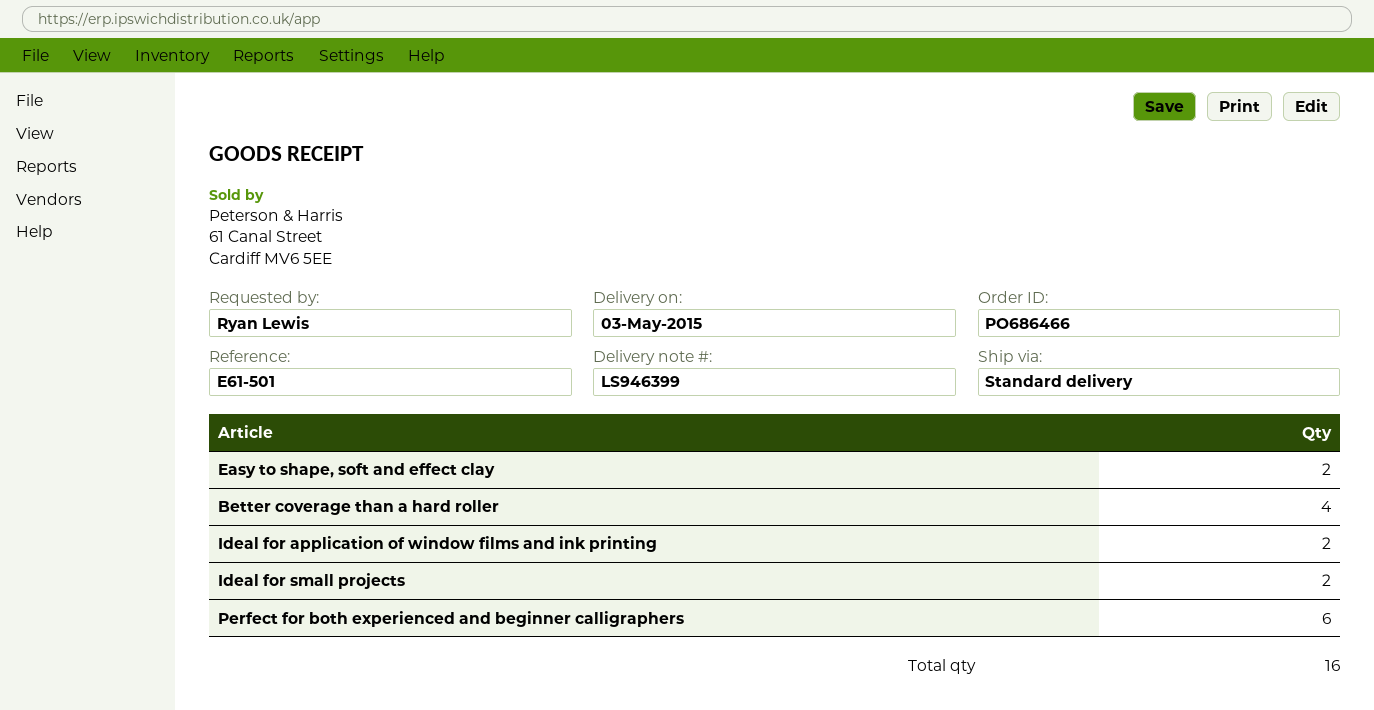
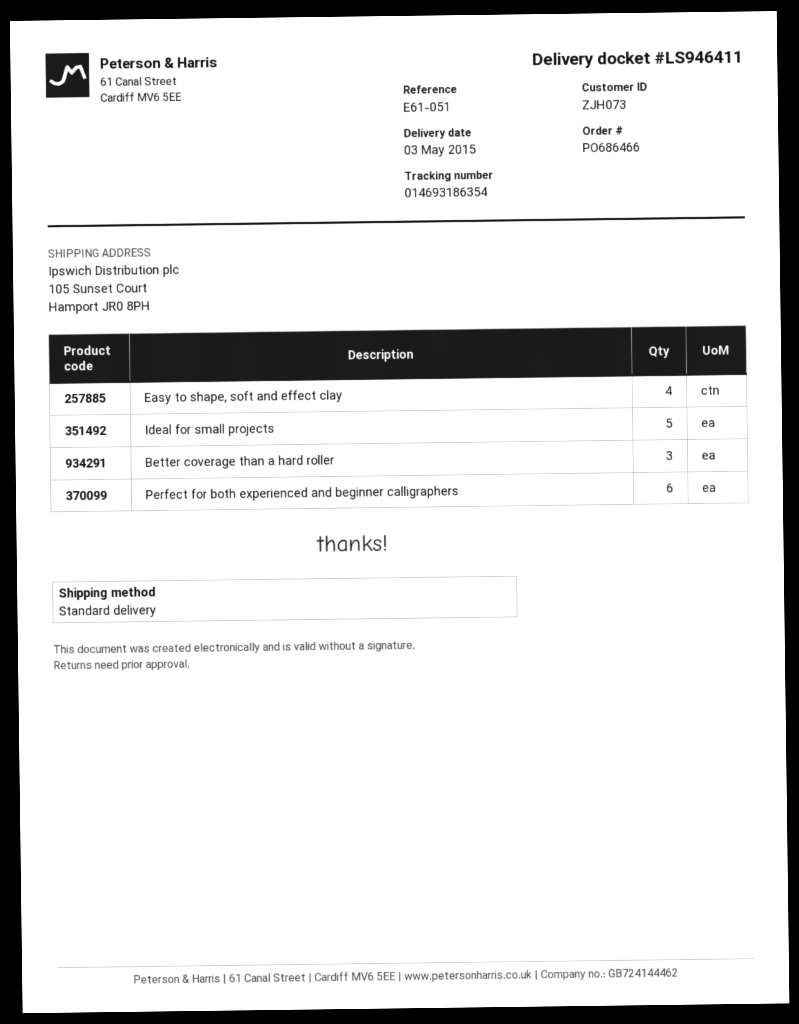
delivery note number: LS946399 -> LS946411
reference: E61-501 -> E61-051
Easy to shape, soft and effect clay: 2 -> 4
Better coverage than a hard roller: 4 -> 3
Ideal for application of window films and ink printing: 2 -> none
Ideal for small projects: 2 -> 5

